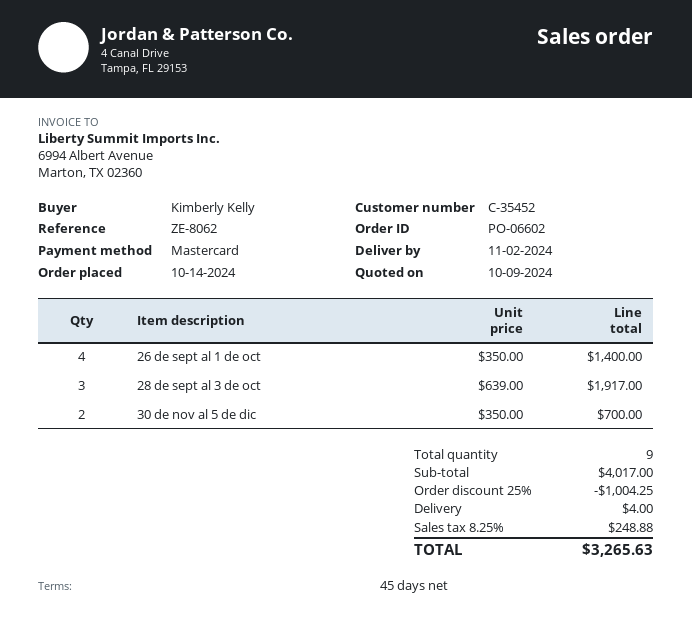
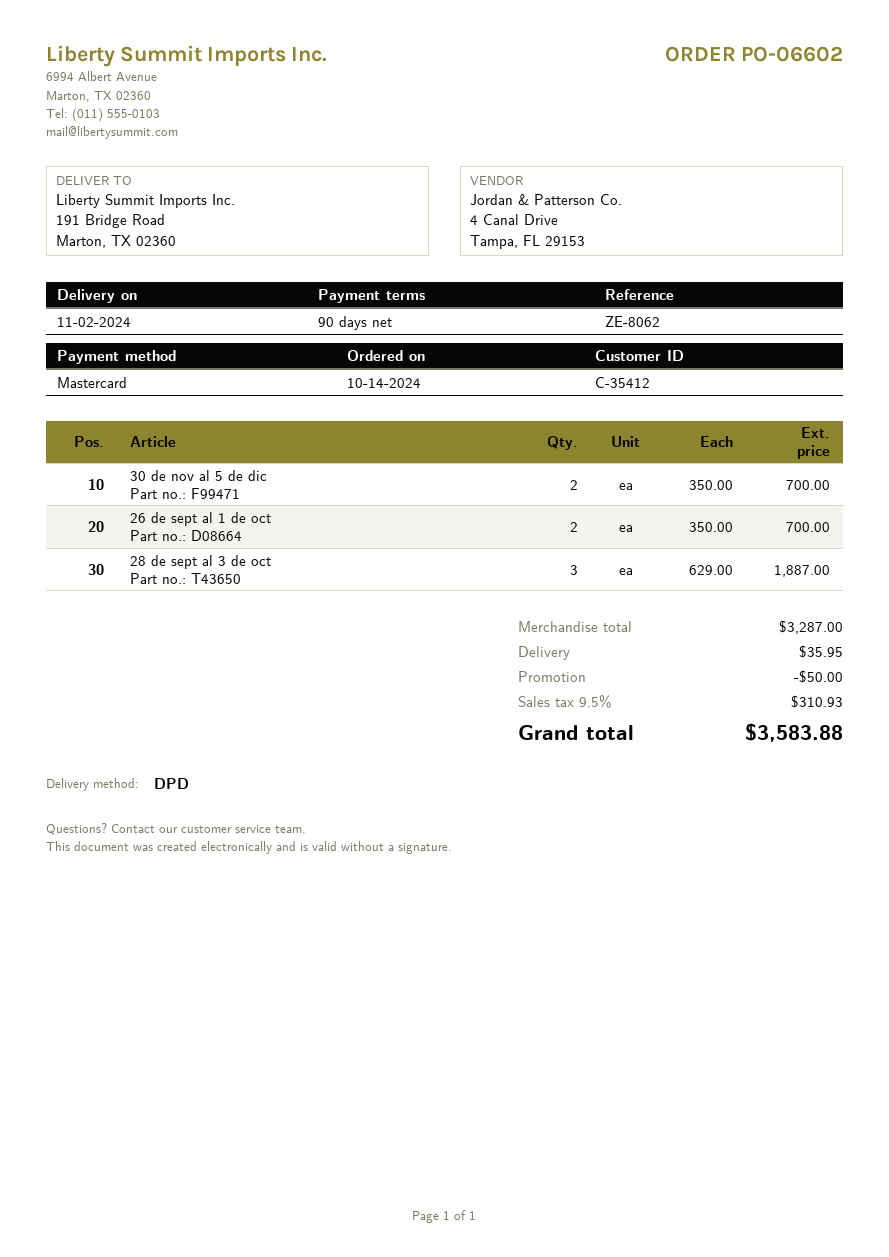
payment terms: 45 days -> 90 days
customer number: C-35452 -> C-35412
26 de sept al 1 de oct: 4 x 350.00 = 1400.00 -> 2 x 350.00 = 700.00
28 de sept al 3 de oct: 3 x 639.00 = 1917.00 -> 3 x 629.00 = 1887.00
subtotal: 4017.00 -> 3287.00
discount: 1004.25 -> 50.00
shipping: 4.00 -> 35.95
tax: 8.25% = 248.88 -> 9.5% = 310.93
total: 3265.63 -> 3583.88

